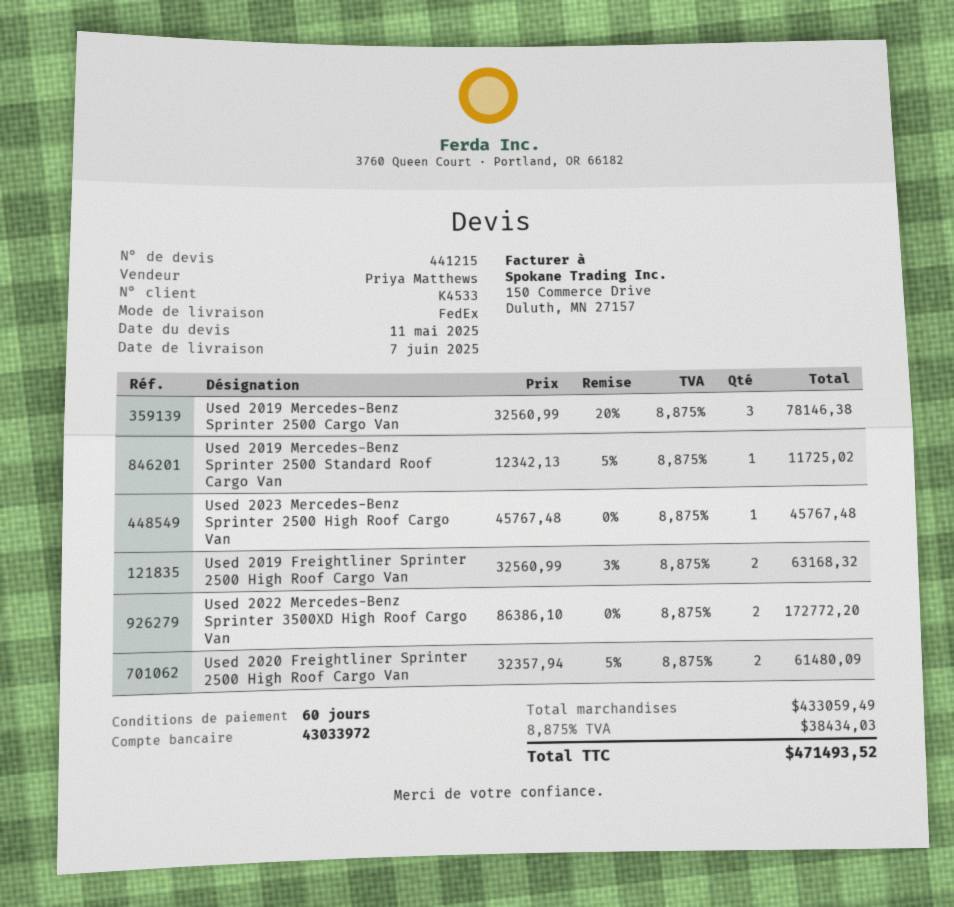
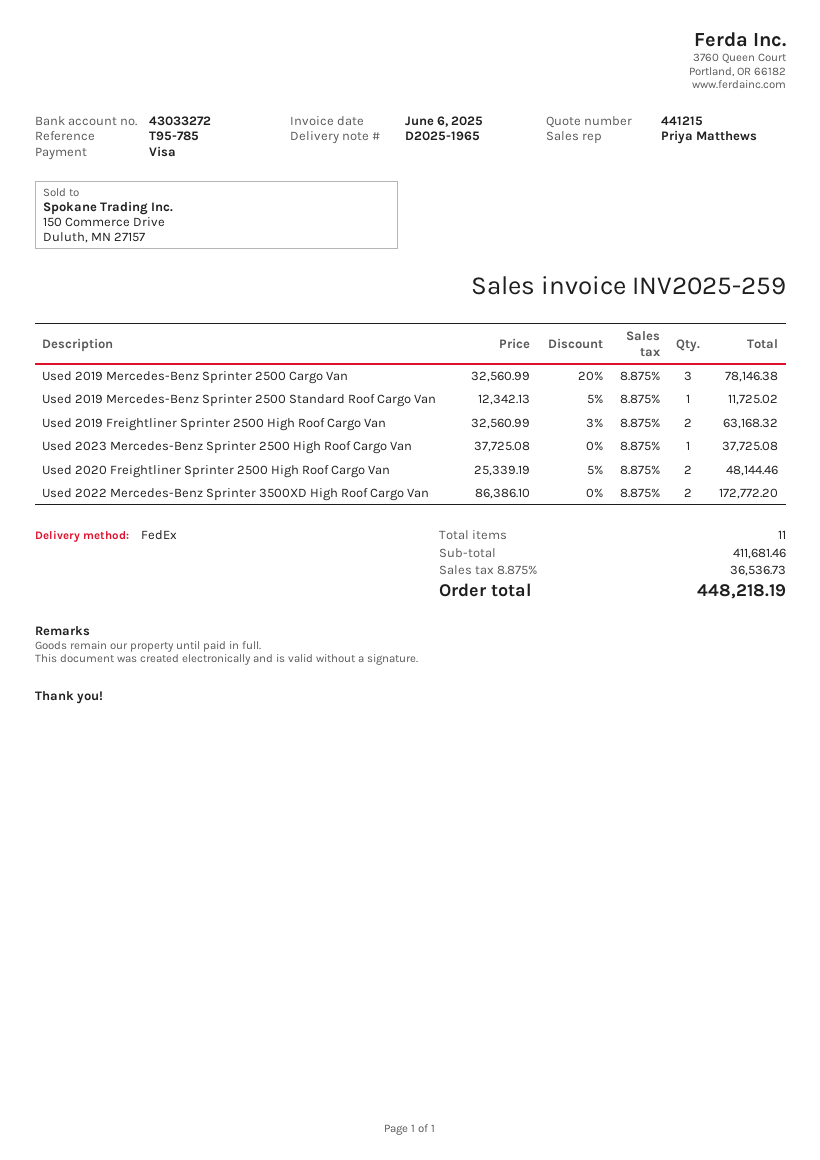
bank account: 43033972 -> 43033272
Used 2023 Mercedes-Benz Sprinter 2500 High Roof Cargo Van: 1 x 45767.48 = 45767.48 -> 1 x 37725.08 = 37725.08
Used 2020 Freightliner Sprinter 2500 High Roof Cargo Van: 2 x 32357.94 - 5% = 61480.09 -> 2 x 25339.19 - 5% = 48144.46
subtotal: 433059.49 -> 411681.46
tax: 8.875% = 38434.03 -> 8.875% = 36536.73
total: 471493.52 -> 448218.19

